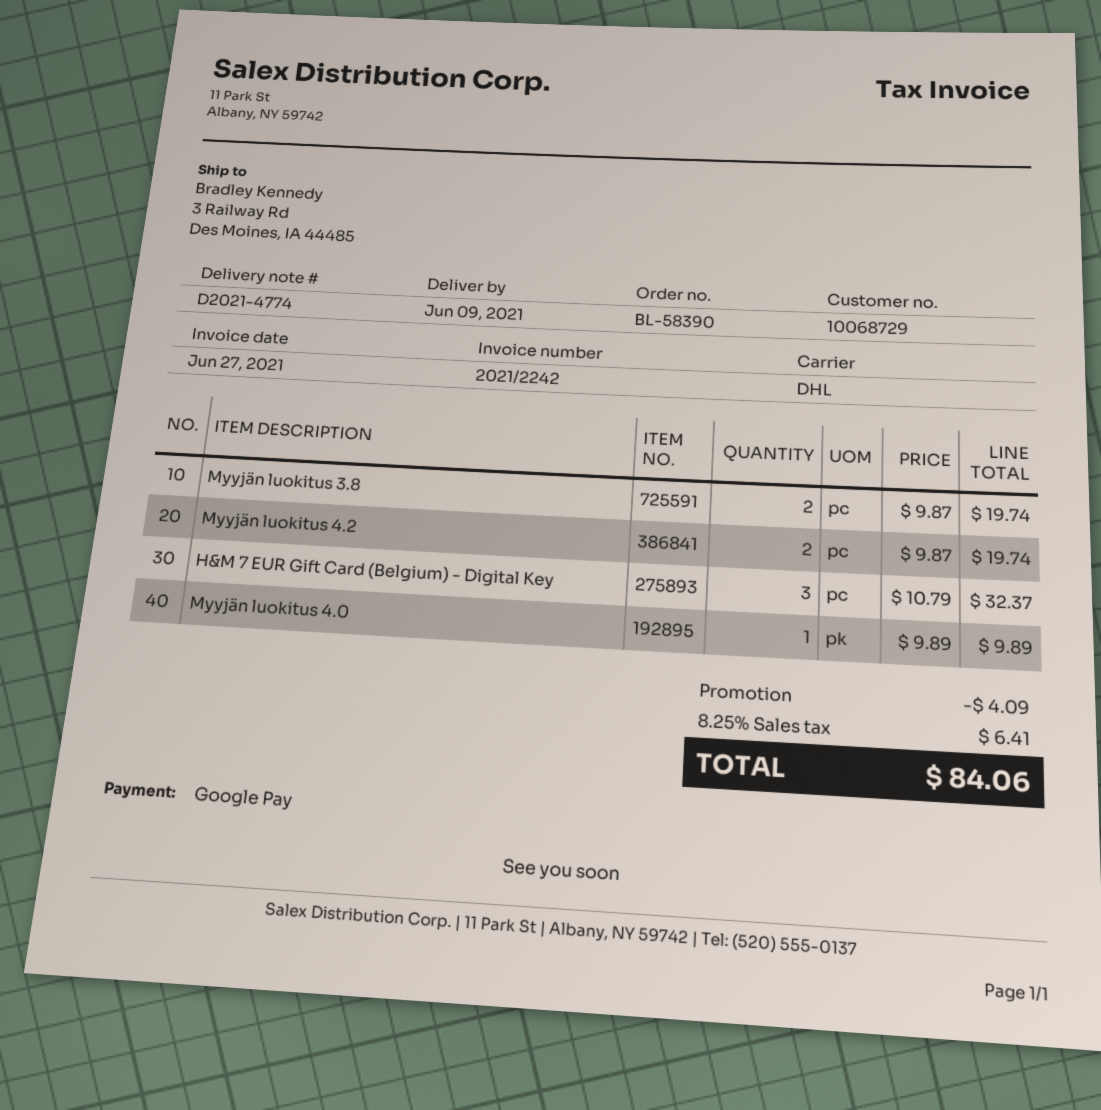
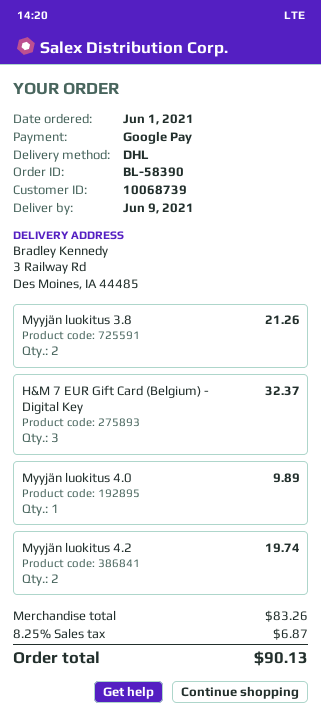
customer number: 10068729 -> 10068739
Myyjän luokitus 3.8: 2 for 19.74 -> 2 for 21.26
discount: 4.09 -> none
tax: 8.25% = 6.41 -> 8.25% = 6.87
total: 84.06 -> 90.13

